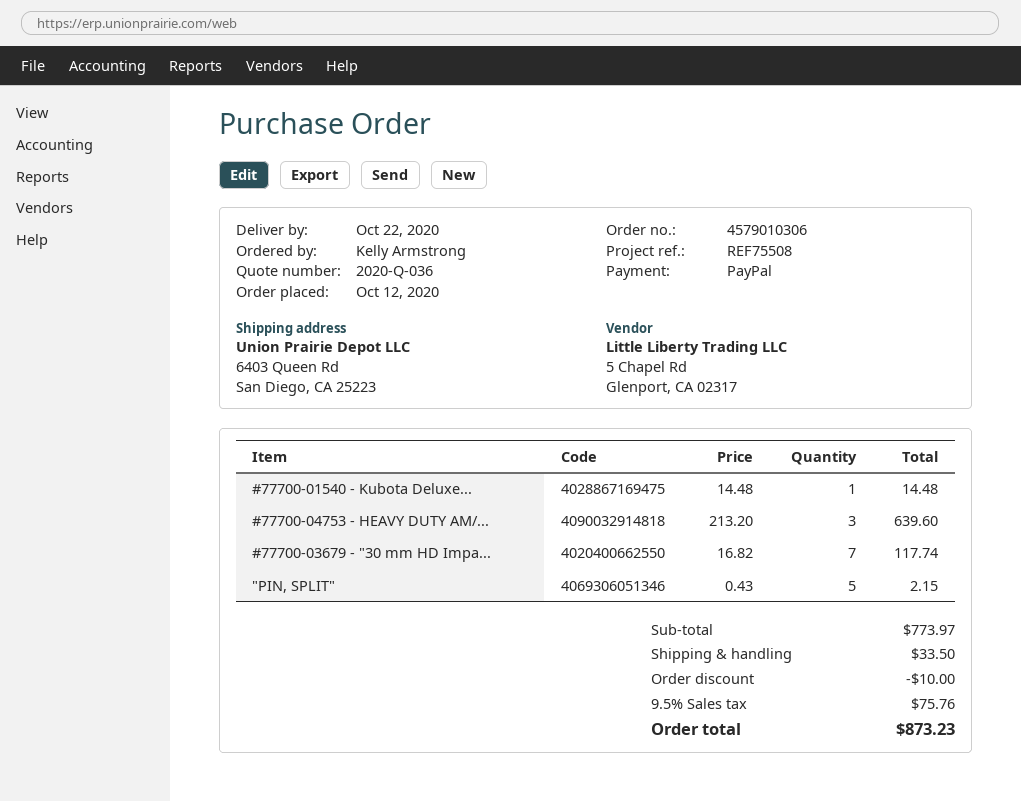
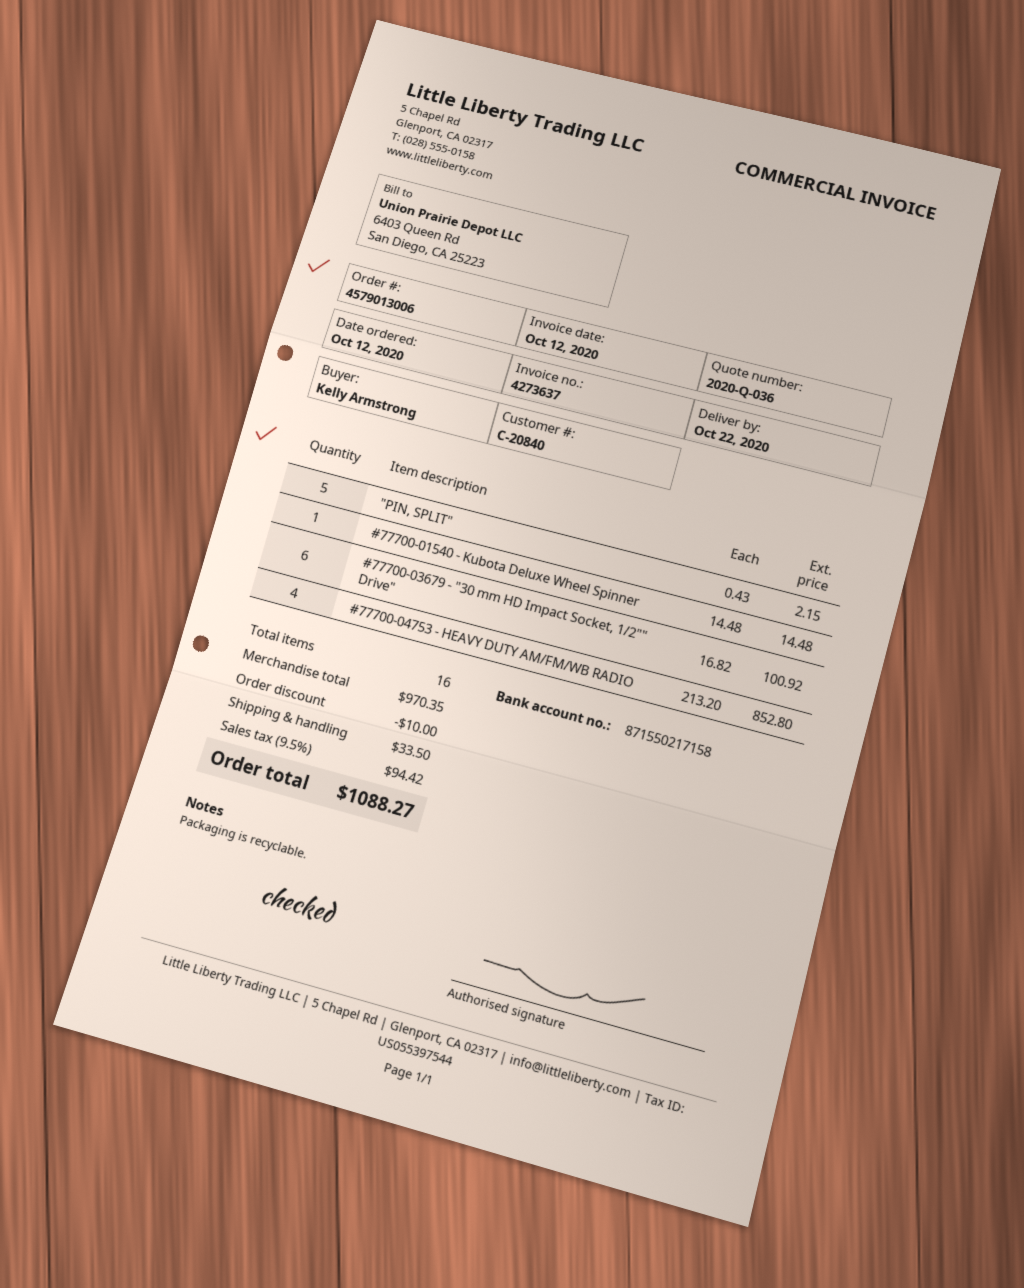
order number: 4579010306 -> 4579013006
#77700-04753 - HEAVY DUTY AM/...: 3 x 213.20 = 639.60 -> 4 x 213.20 = 852.80
#77700-03679 - "30 mm HD Impa...: 7 x 16.82 = 117.74 -> 6 x 16.82 = 100.92
subtotal: 773.97 -> 970.35
tax: 9.5% = 75.76 -> 9.5% = 94.42
total: 873.23 -> 1088.27

